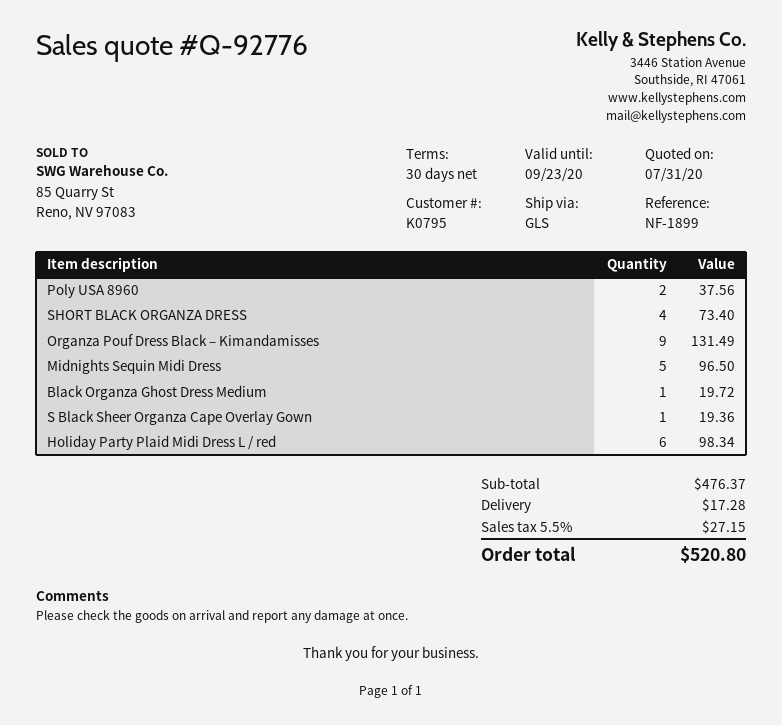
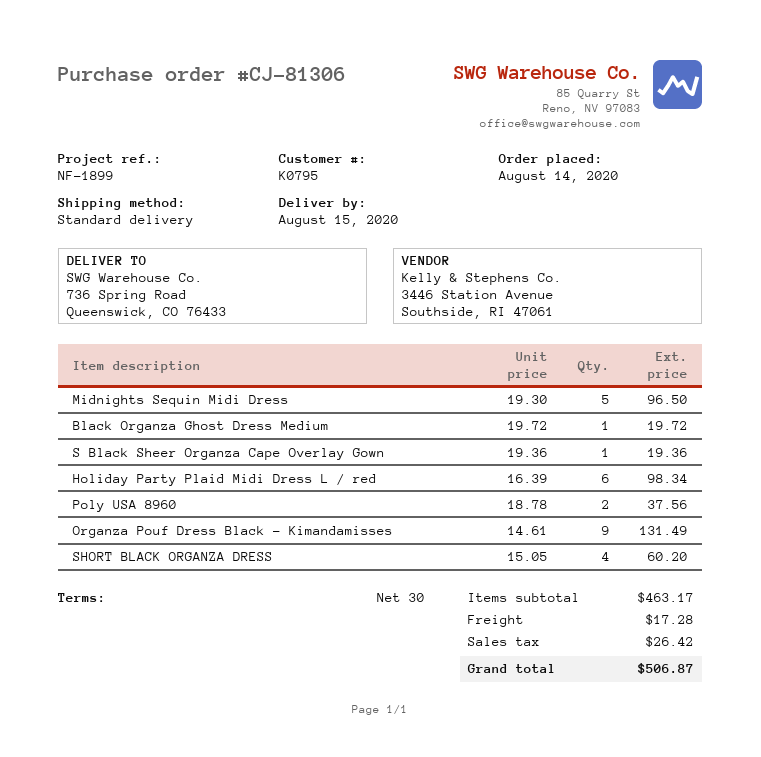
shipping method: GLS -> standard
SHORT BLACK ORGANZA DRESS: 4 for 73.40 -> 4 for 60.20
subtotal: 476.37 -> 463.17
tax: 27.15 -> 26.42
total: 520.80 -> 506.87

